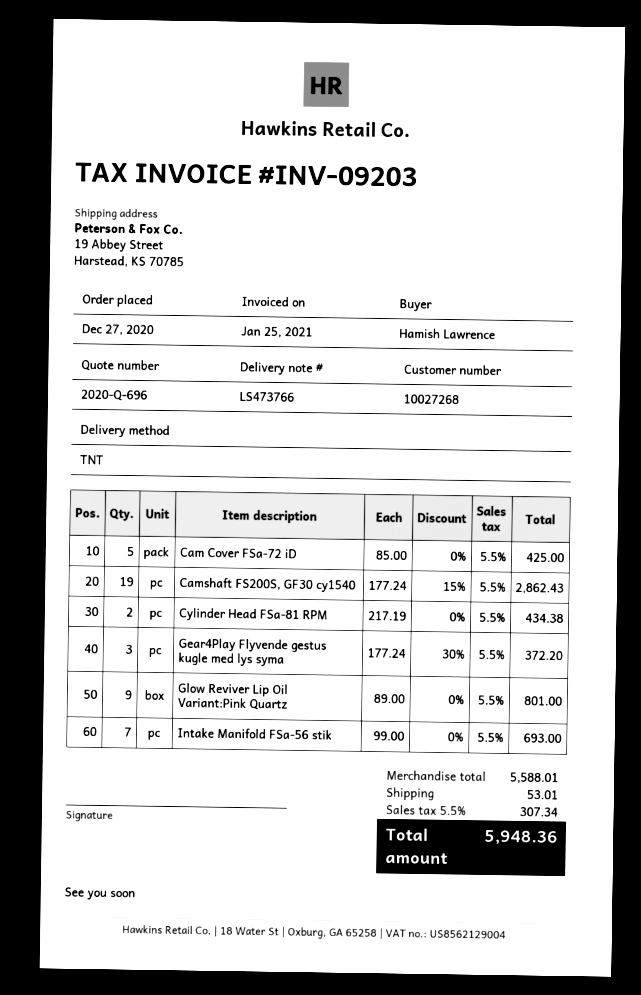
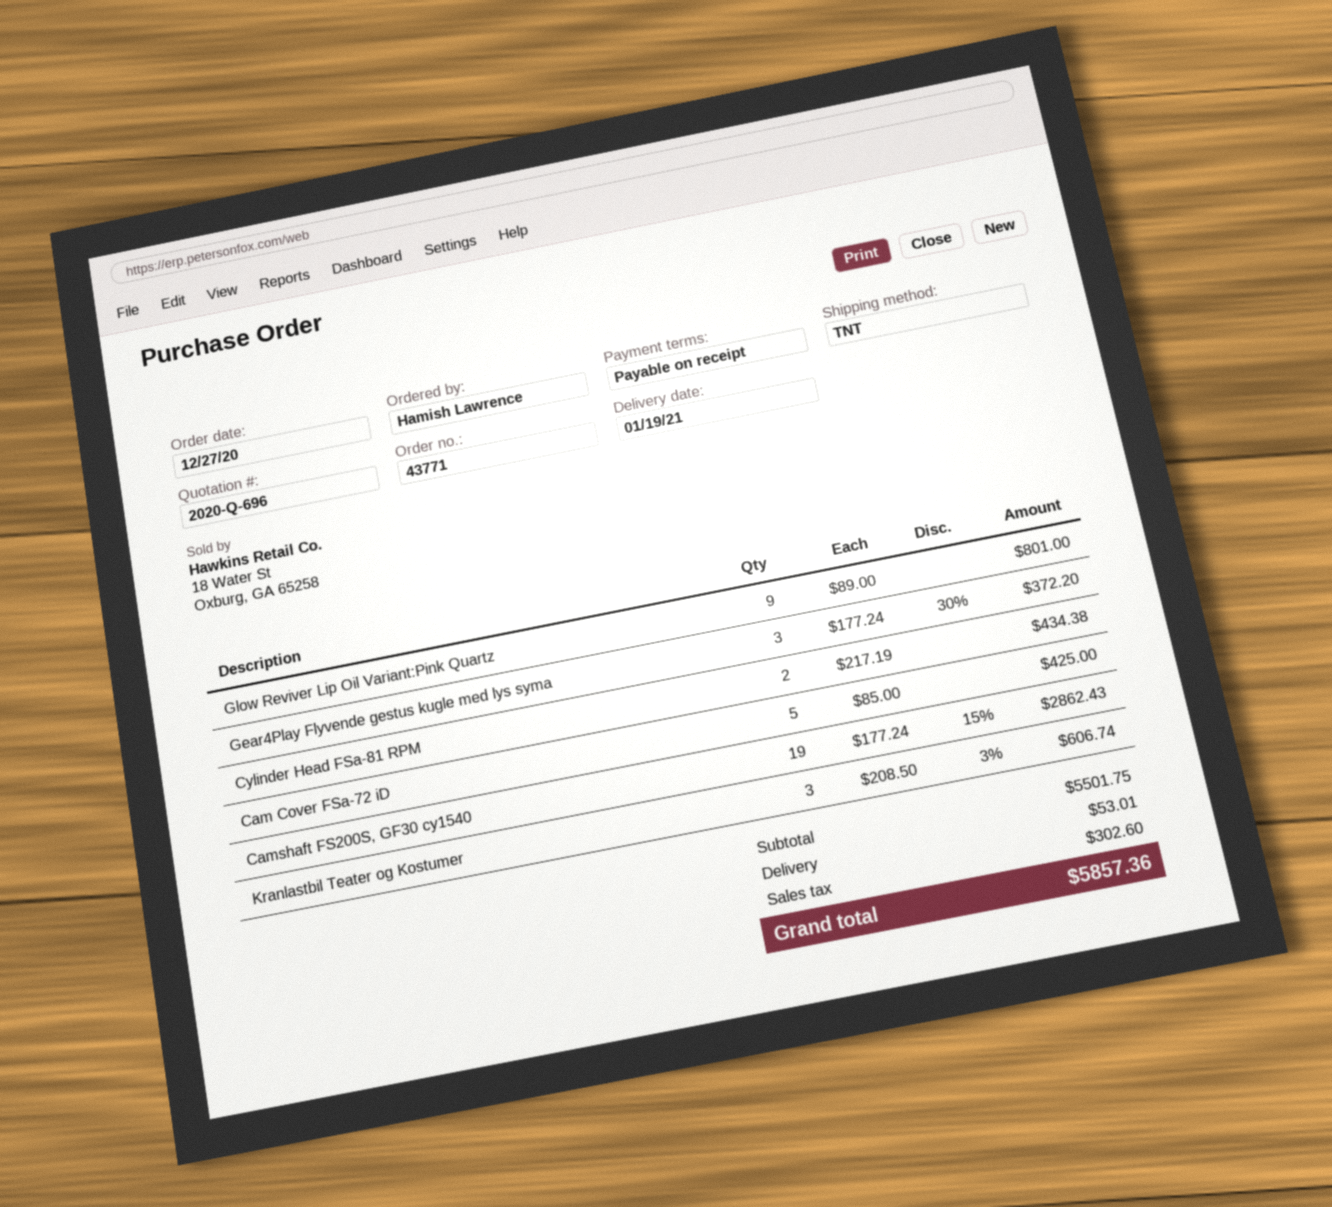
Intake Manifold FSa-56 stik: 7 x 99.00 = 693.00 -> none
Kranlastbil Teater og Kostumer: none -> 3 x 208.50 - 3% = 606.74
subtotal: 5588.01 -> 5501.75
tax: 307.34 -> 302.60
total: 5948.36 -> 5857.36

